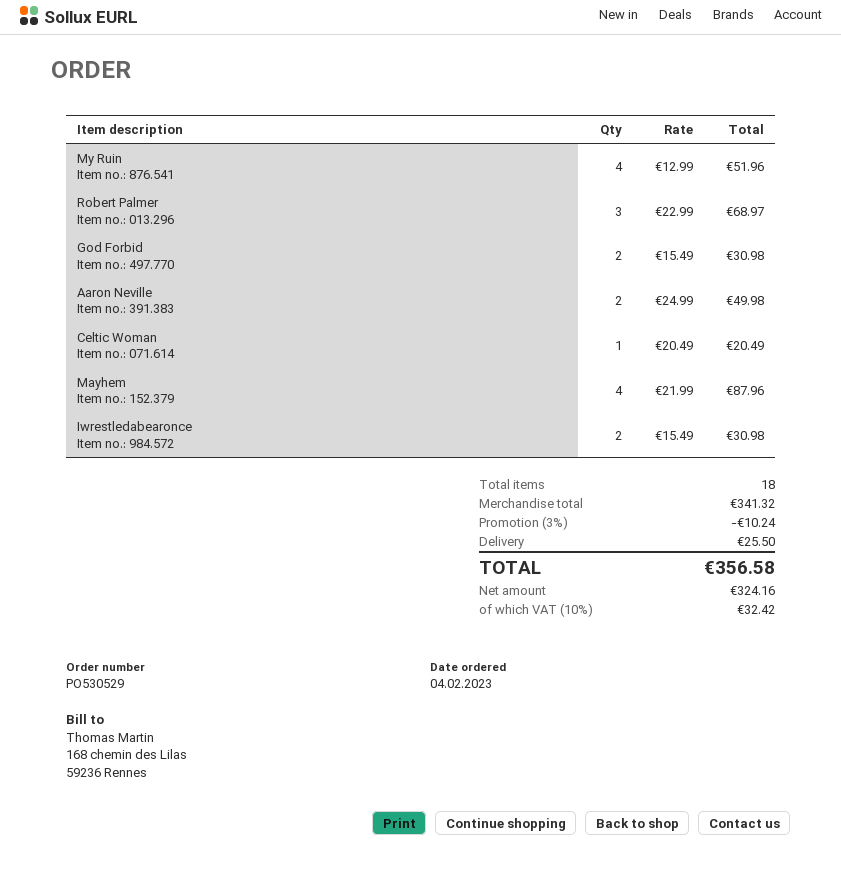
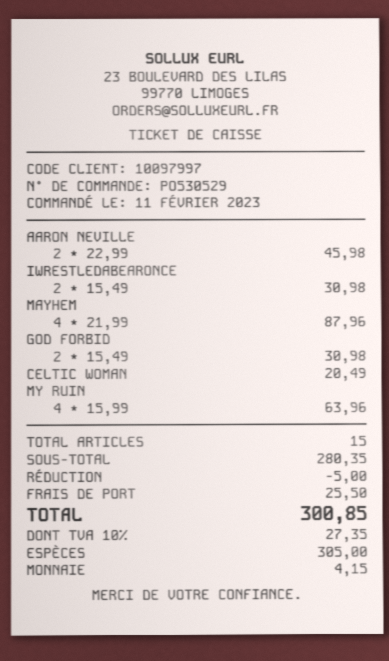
order date: 2023-02-04 -> 2023-02-11
My Ruin: 4 x 12.99 = 51.96 -> 4 x 15.99 = 63.96
Robert Palmer: 3 x 22.99 = 68.97 -> none
Aaron Neville: 2 x 24.99 = 49.98 -> 2 x 22.99 = 45.98
total quantity: 18 -> 15
subtotal: 341.32 -> 280.35
discount: 10.24 -> 5.00
tax: 10% = 32.42 -> 10% = 27.35
total: 356.58 -> 300.85

